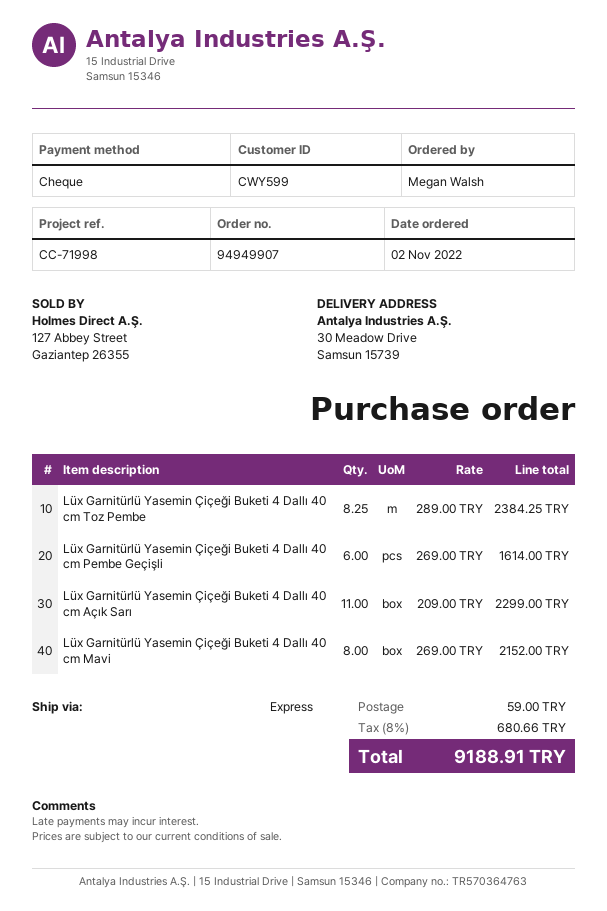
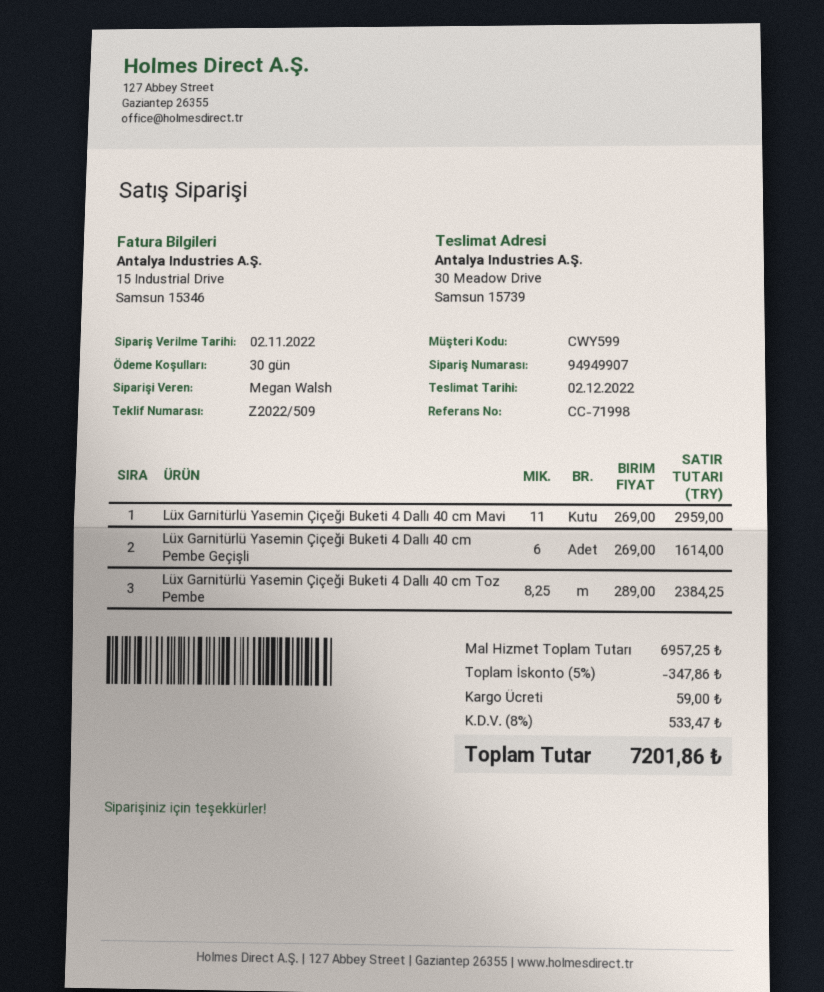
Lüx Garnitürlü Yasemin Çiçeği Buketi 4 Dallı 40 cm Açık Sarı: 11 x 209.00 = 2299.00 -> none
Lüx Garnitürlü Yasemin Çiçeği Buketi 4 Dallı 40 cm Mavi: 8 x 269.00 = 2152.00 -> 11 x 269.00 = 2959.00
discount: none -> 5% = 347.86
tax: 8% = 680.66 -> 8% = 533.47
total: 9188.91 -> 7201.86

